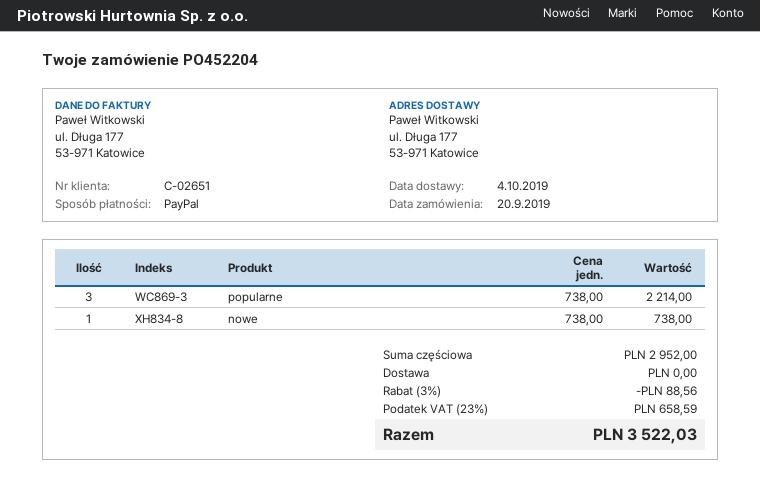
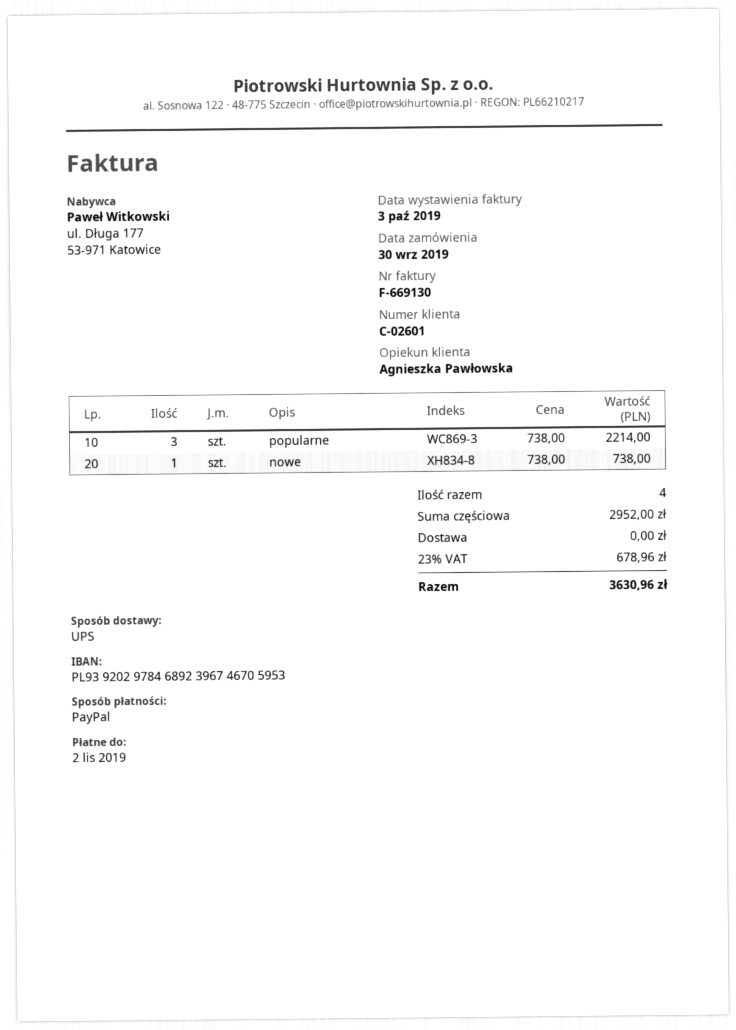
order date: 2019-09-20 -> 2019-09-30
customer number: C-02651 -> C-02601
discount: 3% = 88.56 -> none
tax: 23% = 658.59 -> 23% = 678.96
total: 3522.03 -> 3630.96

